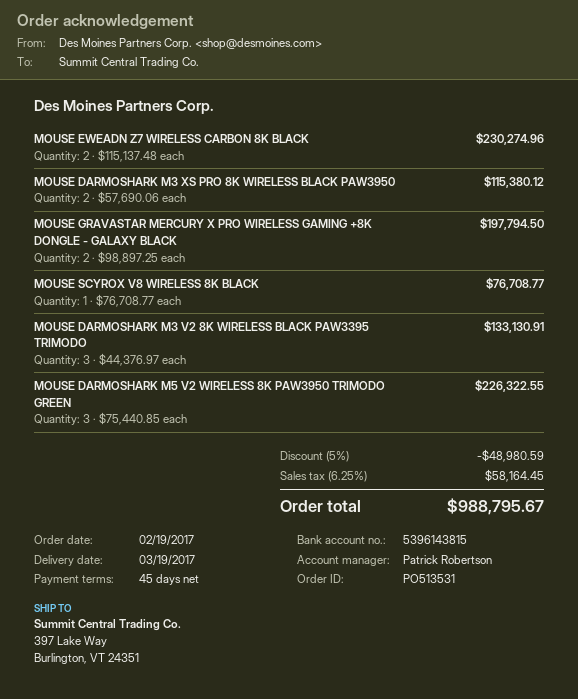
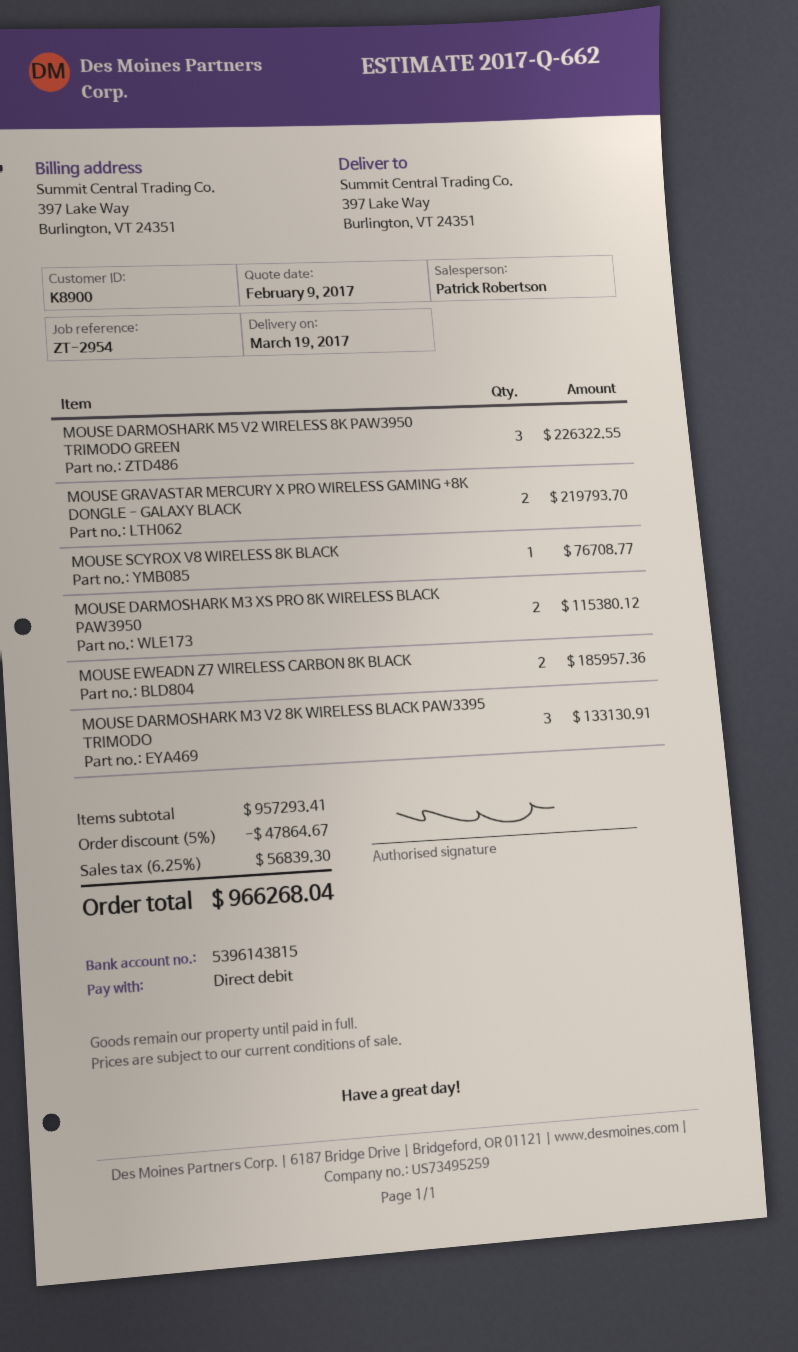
MOUSE EWEADN Z7 WIRELESS CARBON 8K BLACK: 2 for 230274.96 -> 2 for 185957.36
MOUSE GRAVASTAR MERCURY X PRO WIRELESS GAMING +8K DONGLE - GALAXY BLACK: 2 for 197794.50 -> 2 for 219793.70
discount: 5% = 48980.59 -> 5% = 47864.67
tax: 6.25% = 58164.45 -> 6.25% = 56839.30
total: 988795.67 -> 966268.04

